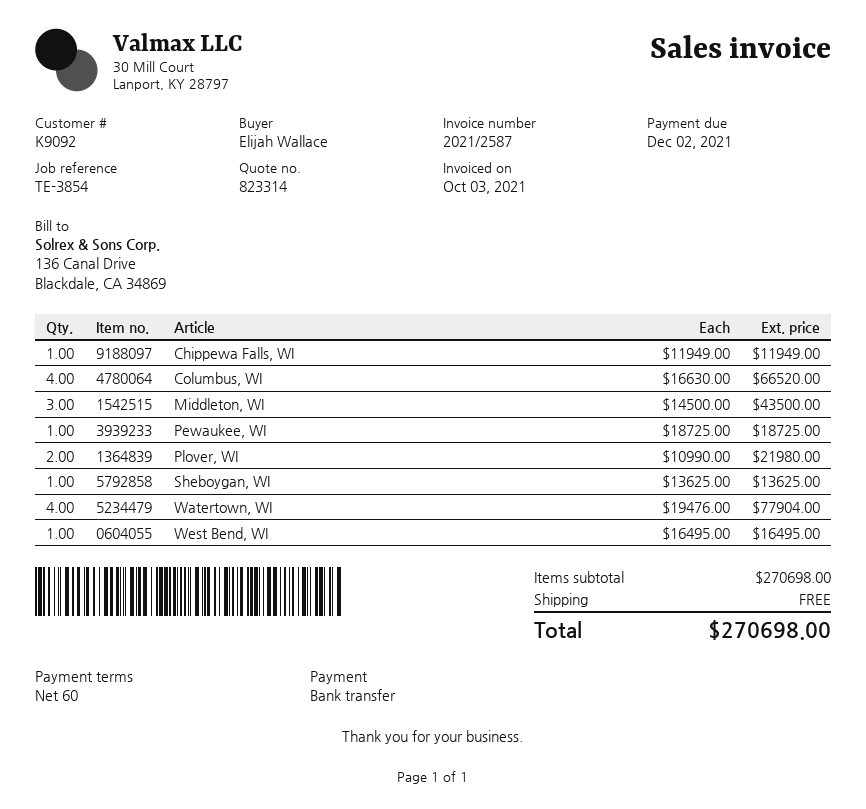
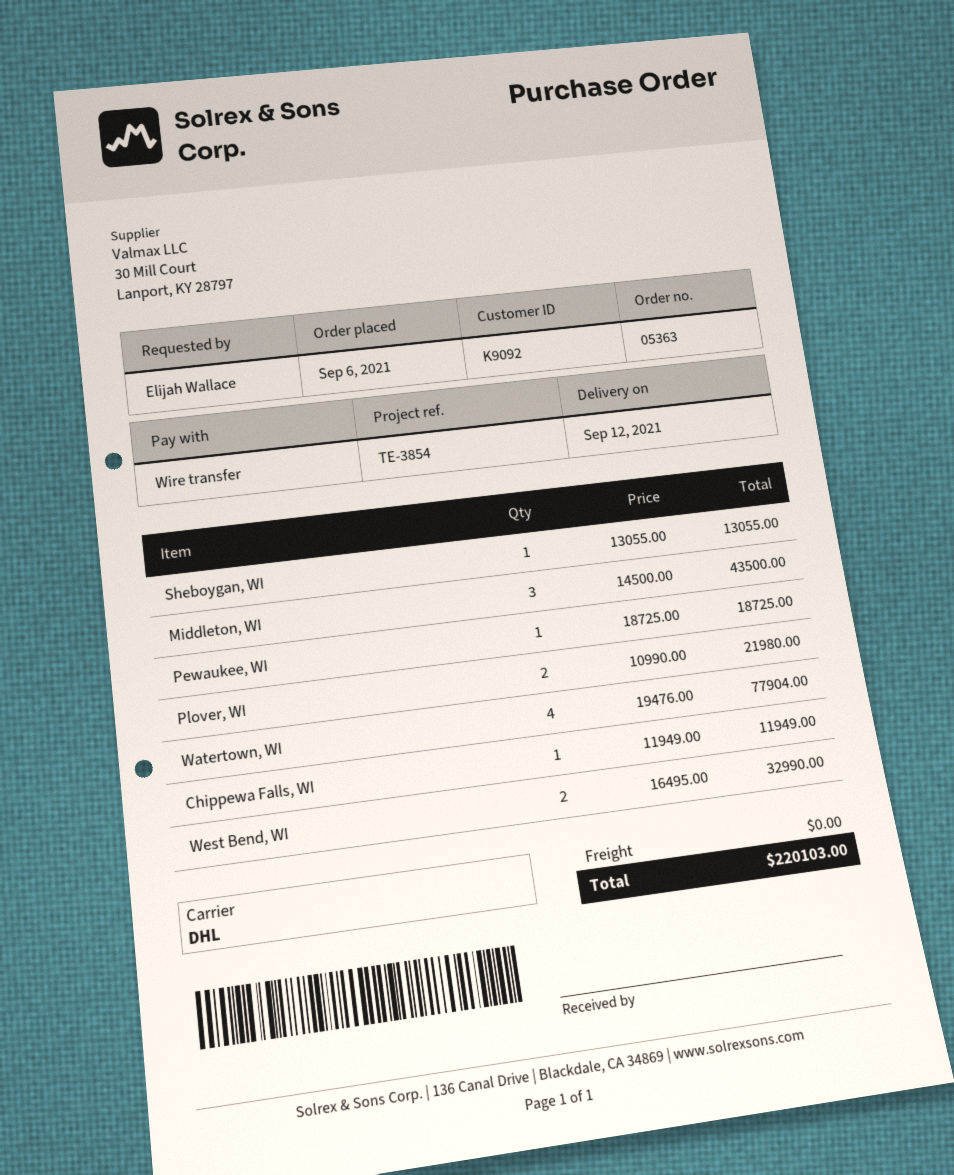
Columbus, WI: 4 x 16630.00 = 66520.00 -> none
Sheboygan, WI: 1 x 13625.00 = 13625.00 -> 1 x 13055.00 = 13055.00
West Bend, WI: 1 x 16495.00 = 16495.00 -> 2 x 16495.00 = 32990.00
total: 270698.00 -> 220103.00

